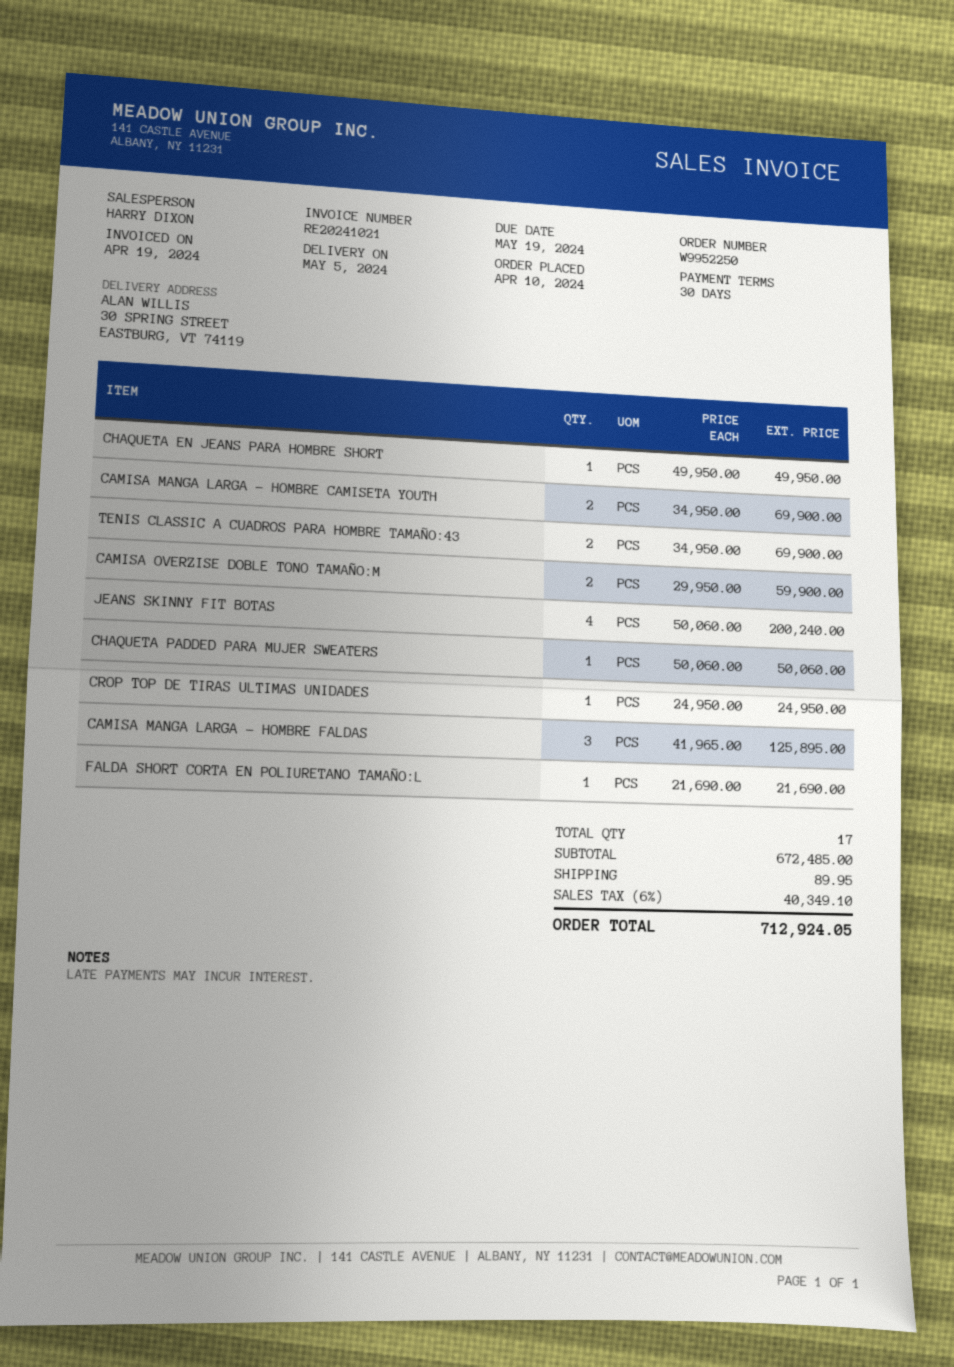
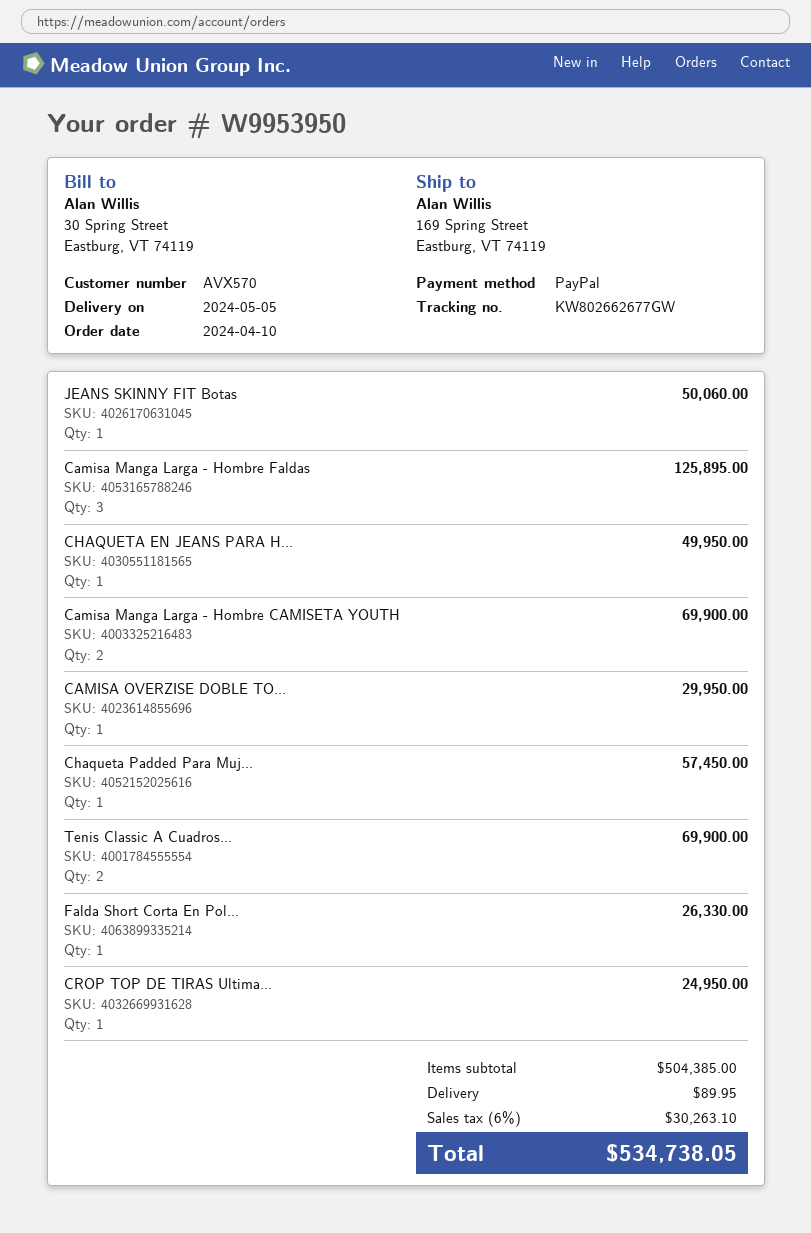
order number: W9952250 -> W9953950
ship to: 30 SPRING STREET, EASTBURG, VT 74119 -> 169 Spring Street, Eastburg, VT 74119
CAMISA OVERZISE DOBLE TONO TAMAÑO:M: 2 for 59900.00 -> 1 for 29950.00
JEANS SKINNY FIT BOTAS: 4 for 200240.00 -> 1 for 50060.00
CHAQUETA PADDED PARA MUJER SWEATERS: 1 for 50060.00 -> 1 for 57450.00
FALDA SHORT CORTA EN POLIURETANO TAMAÑO:L: 1 for 21690.00 -> 1 for 26330.00
subtotal: 672485.00 -> 504385.00
tax: 6% = 40349.10 -> 6% = 30263.10
total: 712924.05 -> 534738.05

